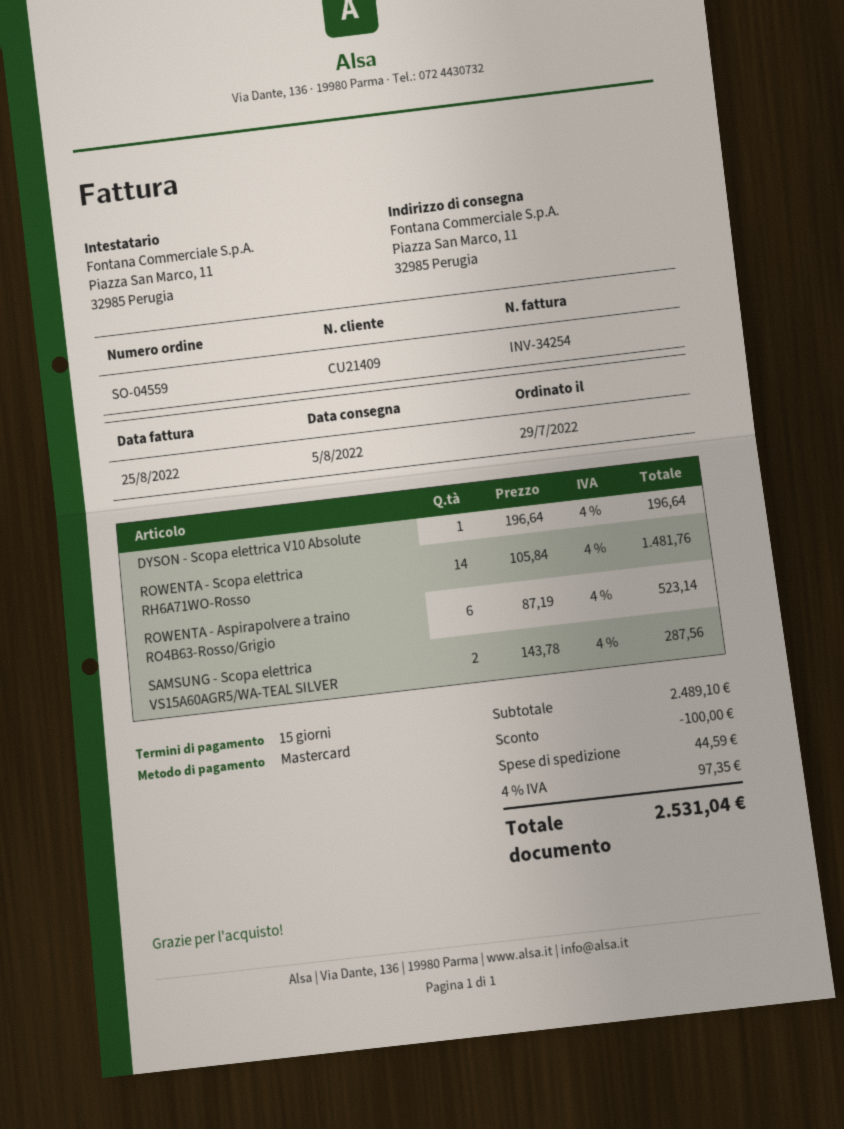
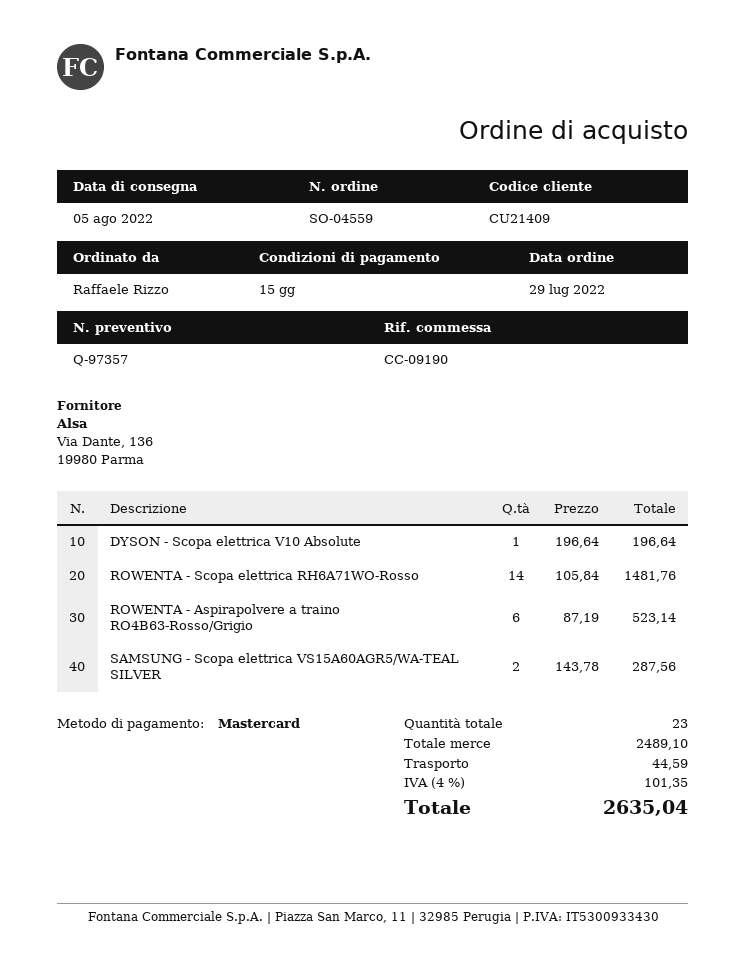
discount: 100.00 -> none
tax: 4% = 97.35 -> 4% = 101.35
total: 2531.04 -> 2635.04

